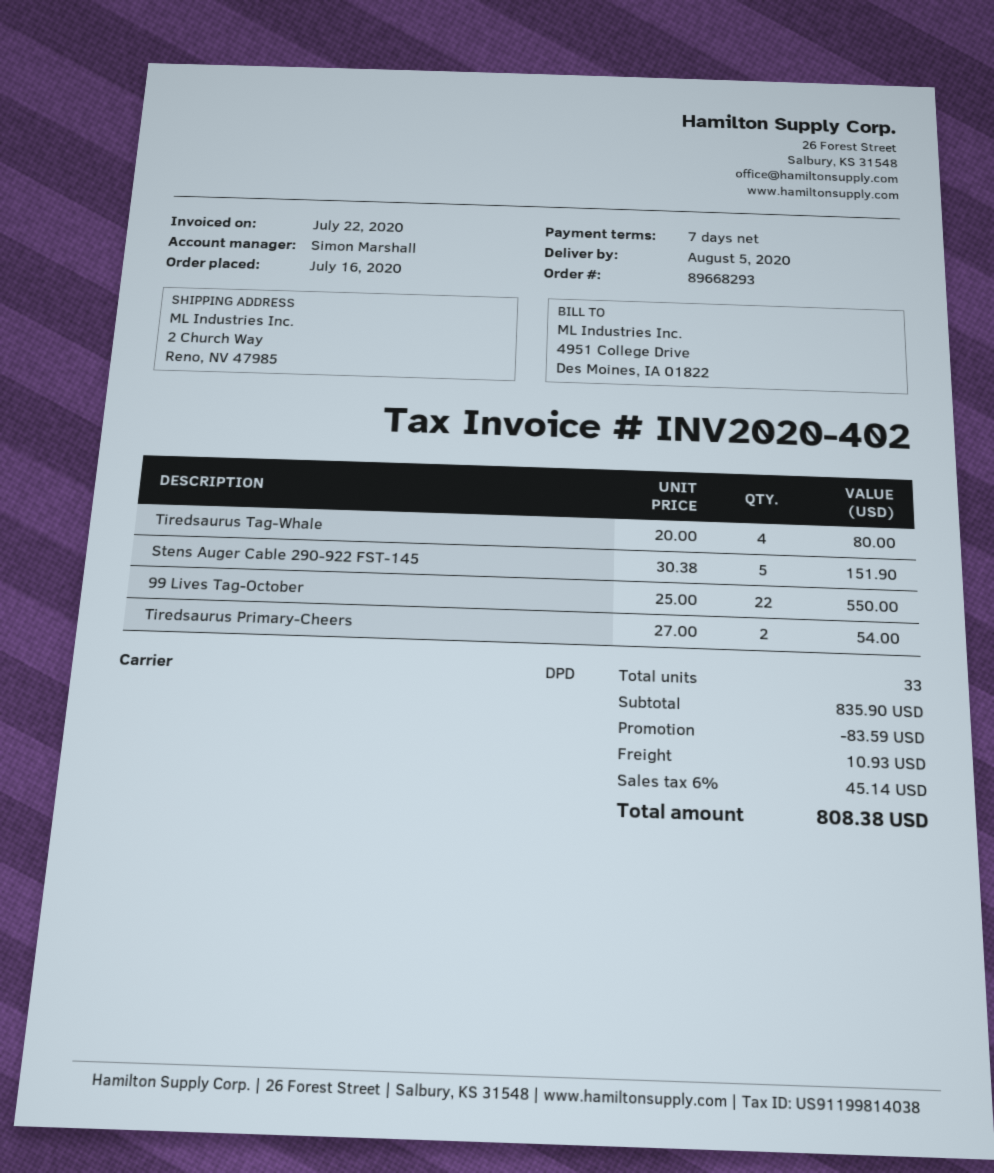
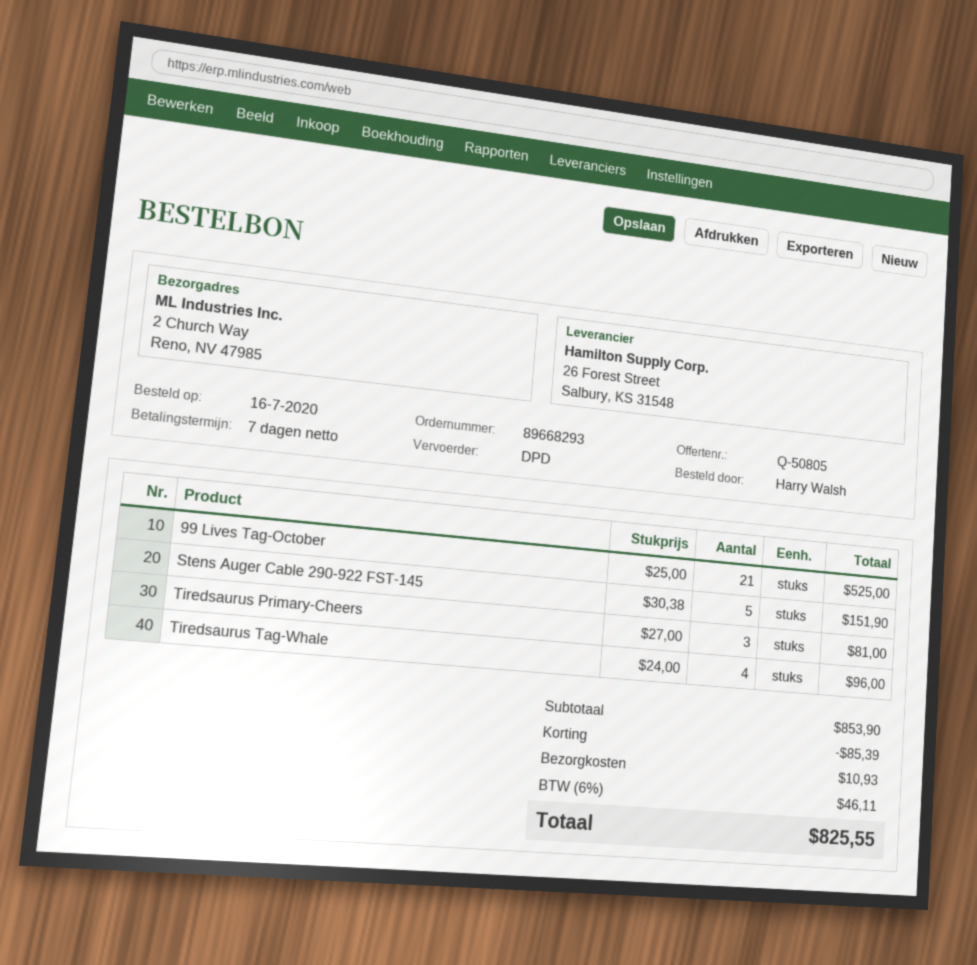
Tiredsaurus Tag-Whale: 4 x 20.00 = 80.00 -> 4 x 24.00 = 96.00
99 Lives Tag-October: 22 x 25.00 = 550.00 -> 21 x 25.00 = 525.00
Tiredsaurus Primary-Cheers: 2 x 27.00 = 54.00 -> 3 x 27.00 = 81.00
subtotal: 835.90 -> 853.90
discount: 83.59 -> 85.39
tax: 6% = 45.14 -> 6% = 46.11
total: 808.38 -> 825.55

